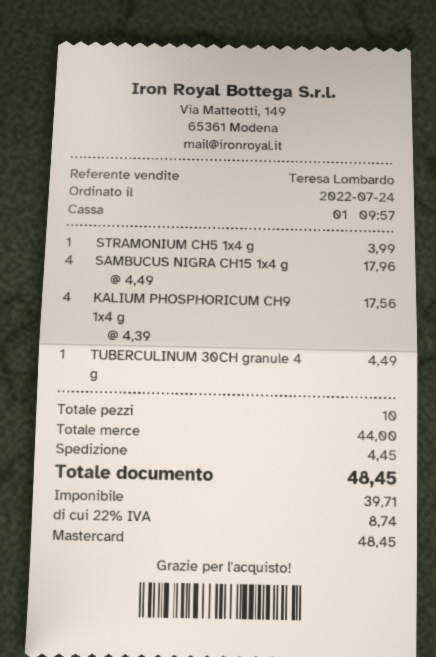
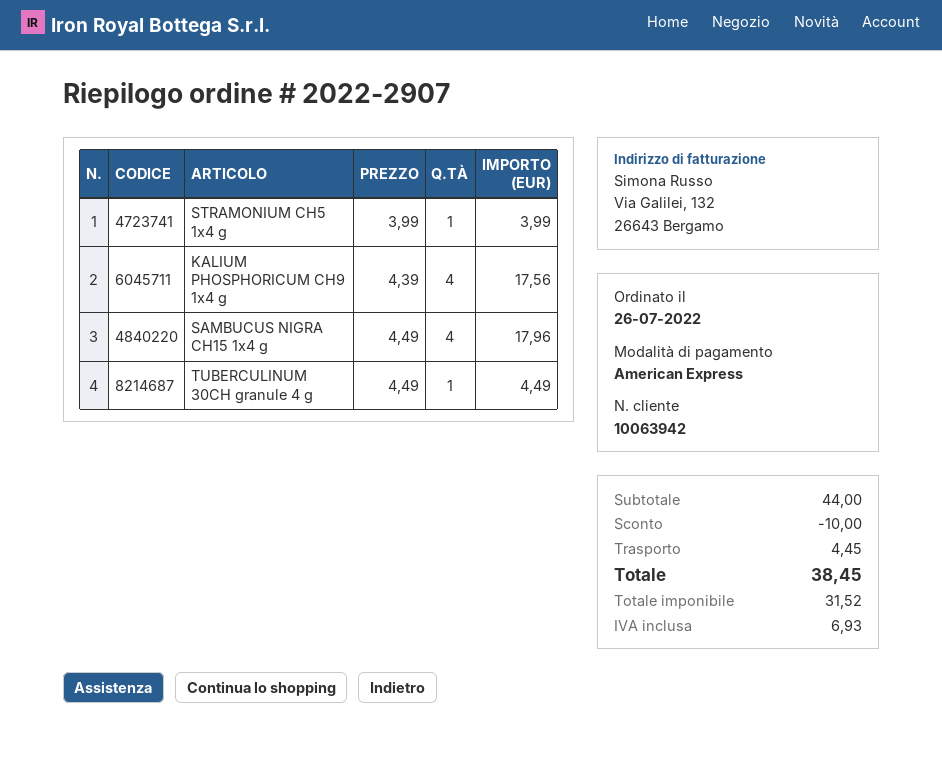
order date: 2022-07-24 -> 2022-07-26
payment method: Mastercard -> American Express
discount: none -> 10.00
net: 39.71 -> 31.52
tax: 8.74 -> 6.93
total: 48.45 -> 38.45

